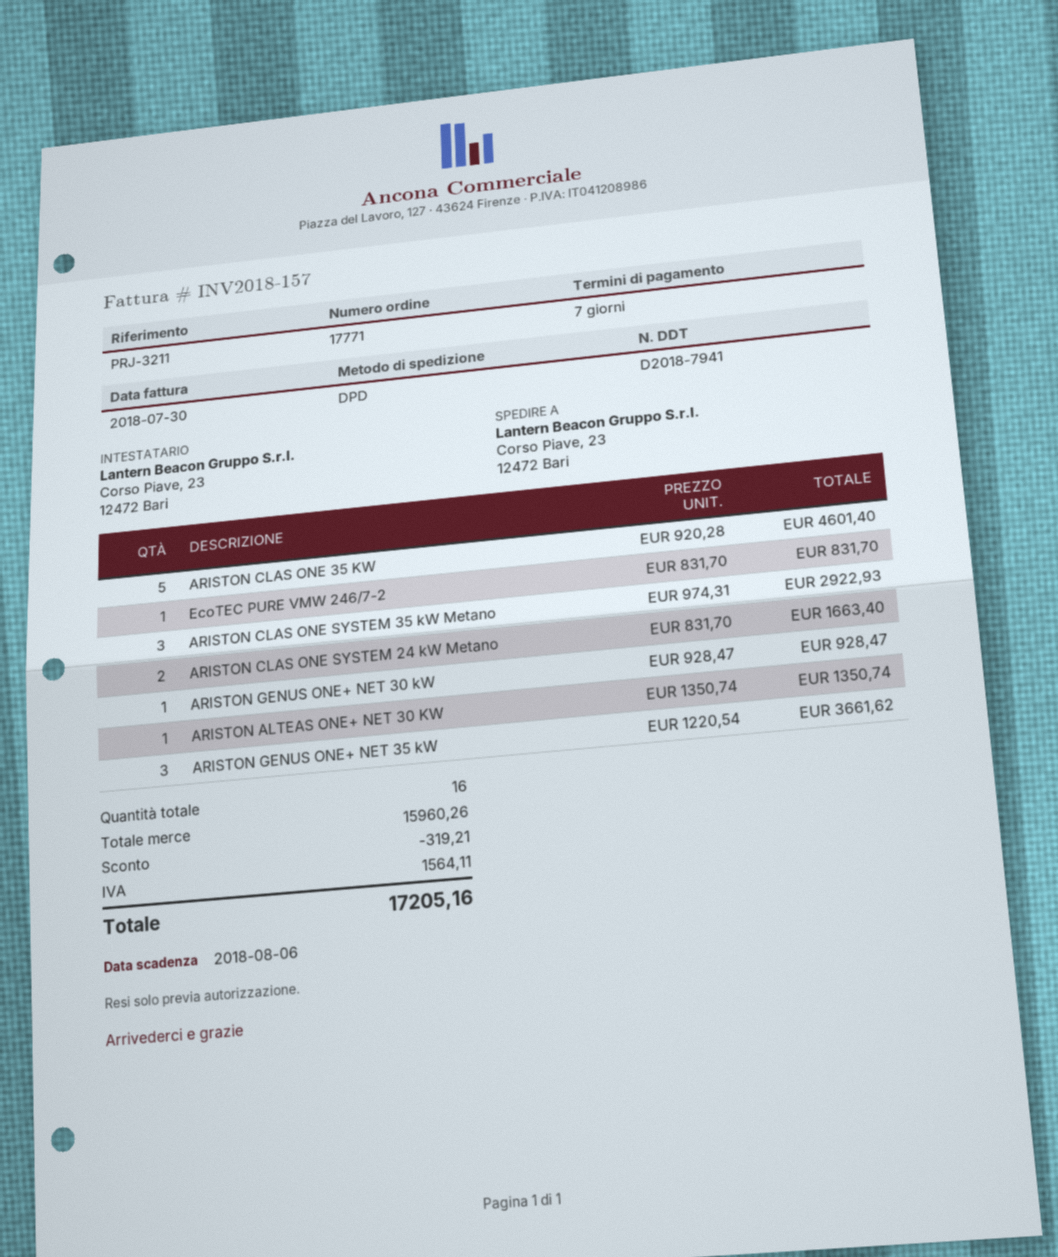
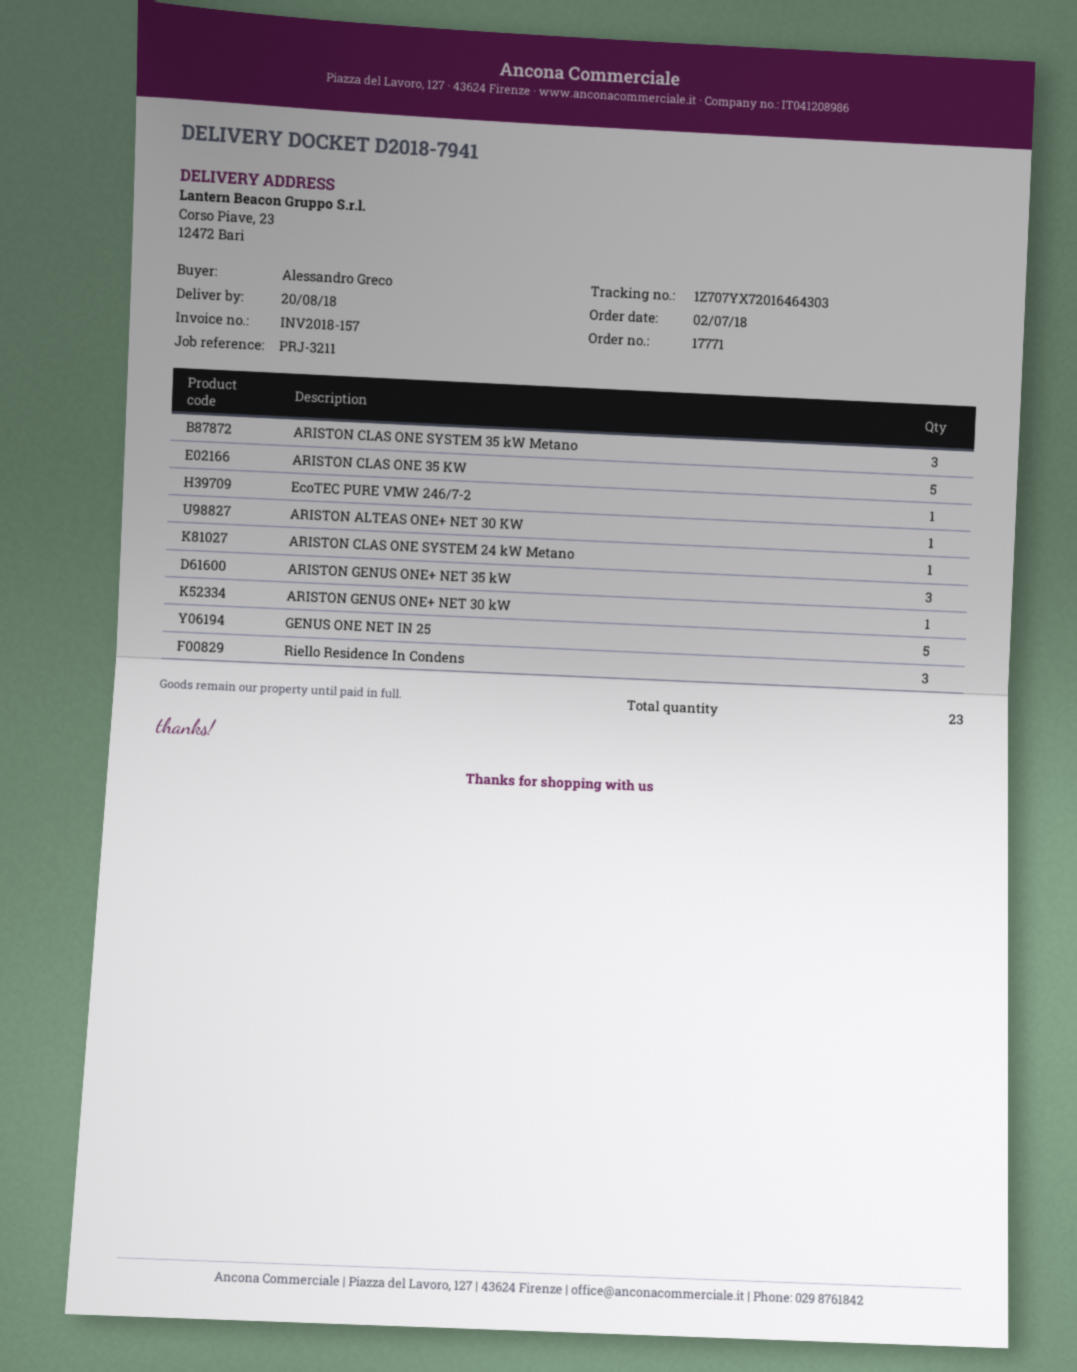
ARISTON CLAS ONE SYSTEM 24 kW Metano: 2 -> 1
GENUS ONE NET IN 25: none -> 5
Riello Residence In Condens: none -> 3
total quantity: 16 -> 23

